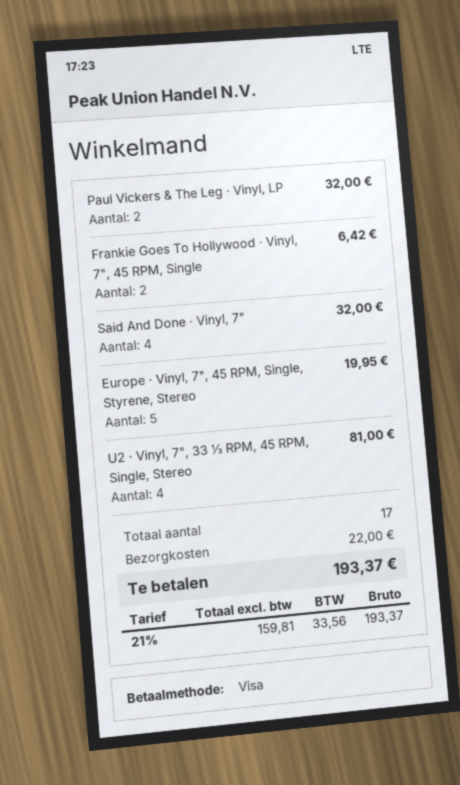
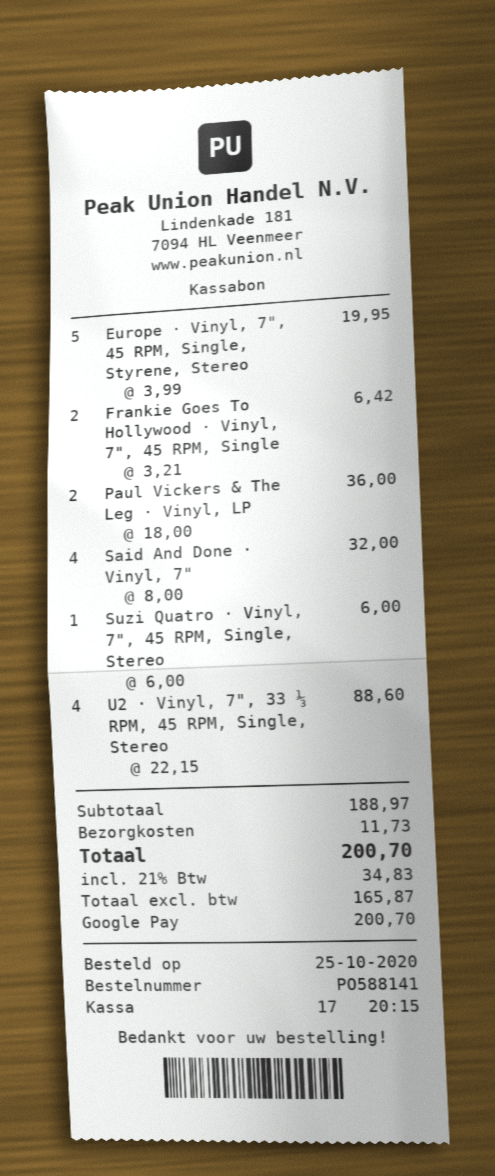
payment method: Visa -> Google Pay
Paul Vickers & The Leg · Vinyl, LP: 2 for 32.00 -> 2 for 36.00
U2 · Vinyl, 7", 33 ⅓ RPM, 45 RPM, Single, Stereo: 4 for 81.00 -> 4 for 88.60
Suzi Quatro · Vinyl, 7", 45 RPM, Single, Stereo: none -> 1 for 6.00
shipping: 22.00 -> 11.73
net: 159.81 -> 165.87
tax: 21% = 33.56 -> 21% = 34.83
total: 193.37 -> 200.70

